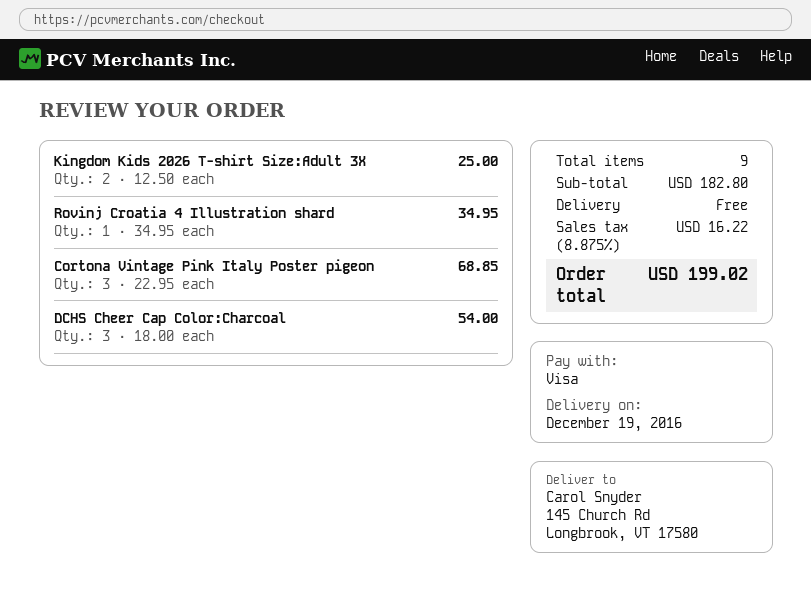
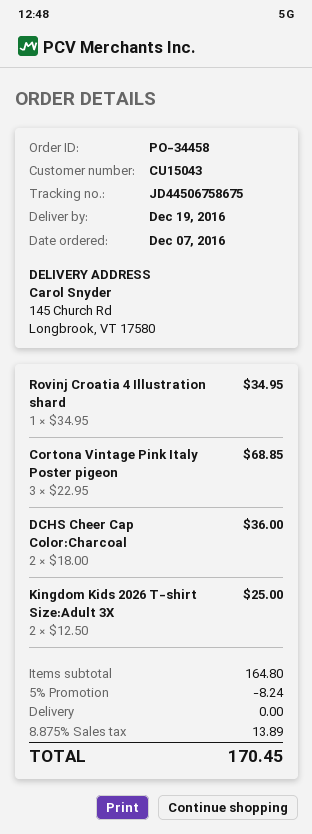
DCHS Cheer Cap Color:Charcoal: 3 x 18.00 = 54.00 -> 2 x 18.00 = 36.00
subtotal: 182.80 -> 164.80
discount: none -> 5% = 8.24
tax: 8.875% = 16.22 -> 8.875% = 13.89
total: 199.02 -> 170.45

